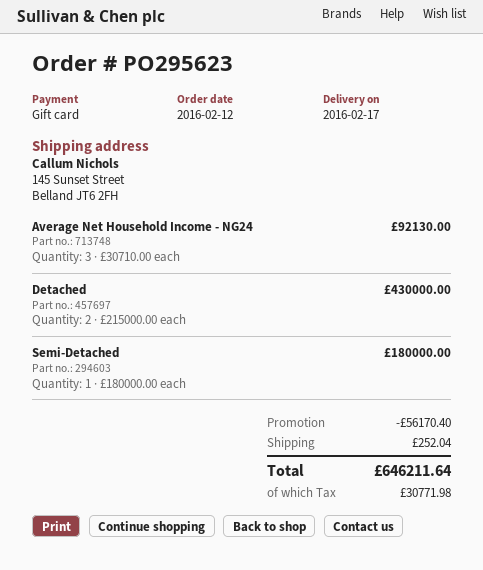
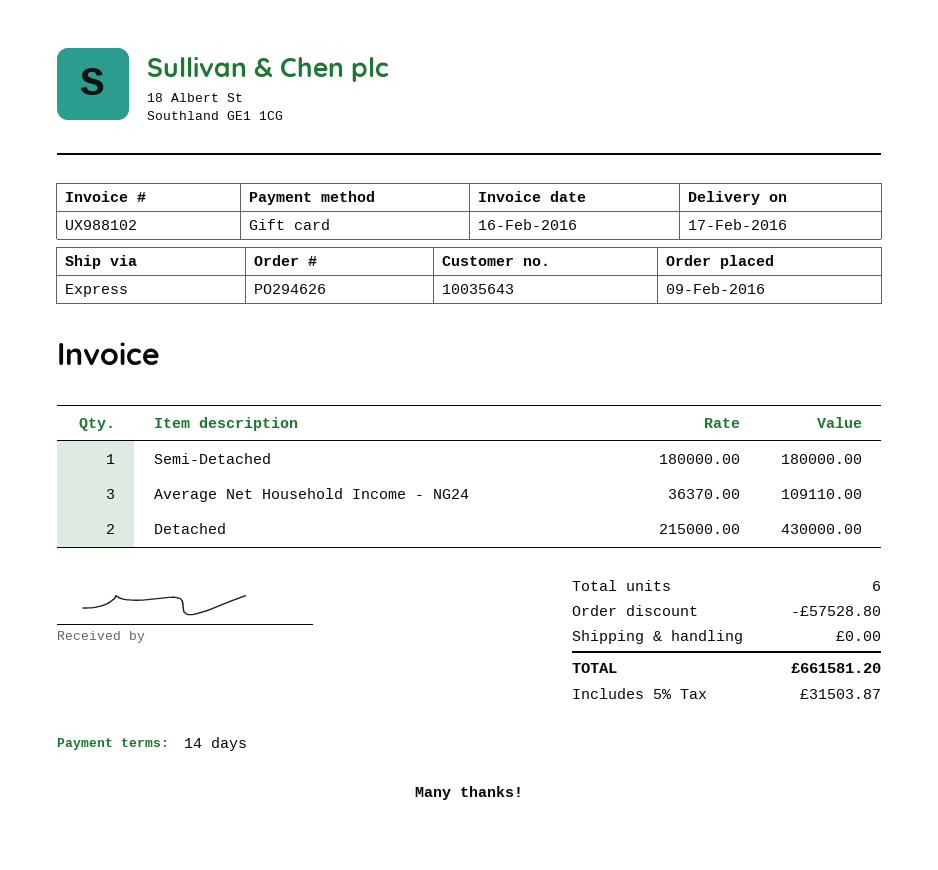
order number: PO295623 -> PO294626
order date: 2016-02-12 -> 2016-02-09
Average Net Household Income - NG24: 3 x 30710.00 = 92130.00 -> 3 x 36370.00 = 109110.00
discount: 56170.40 -> 57528.80
shipping: 252.04 -> 0.00
tax: 30771.98 -> 31503.87
total: 646211.64 -> 661581.20

